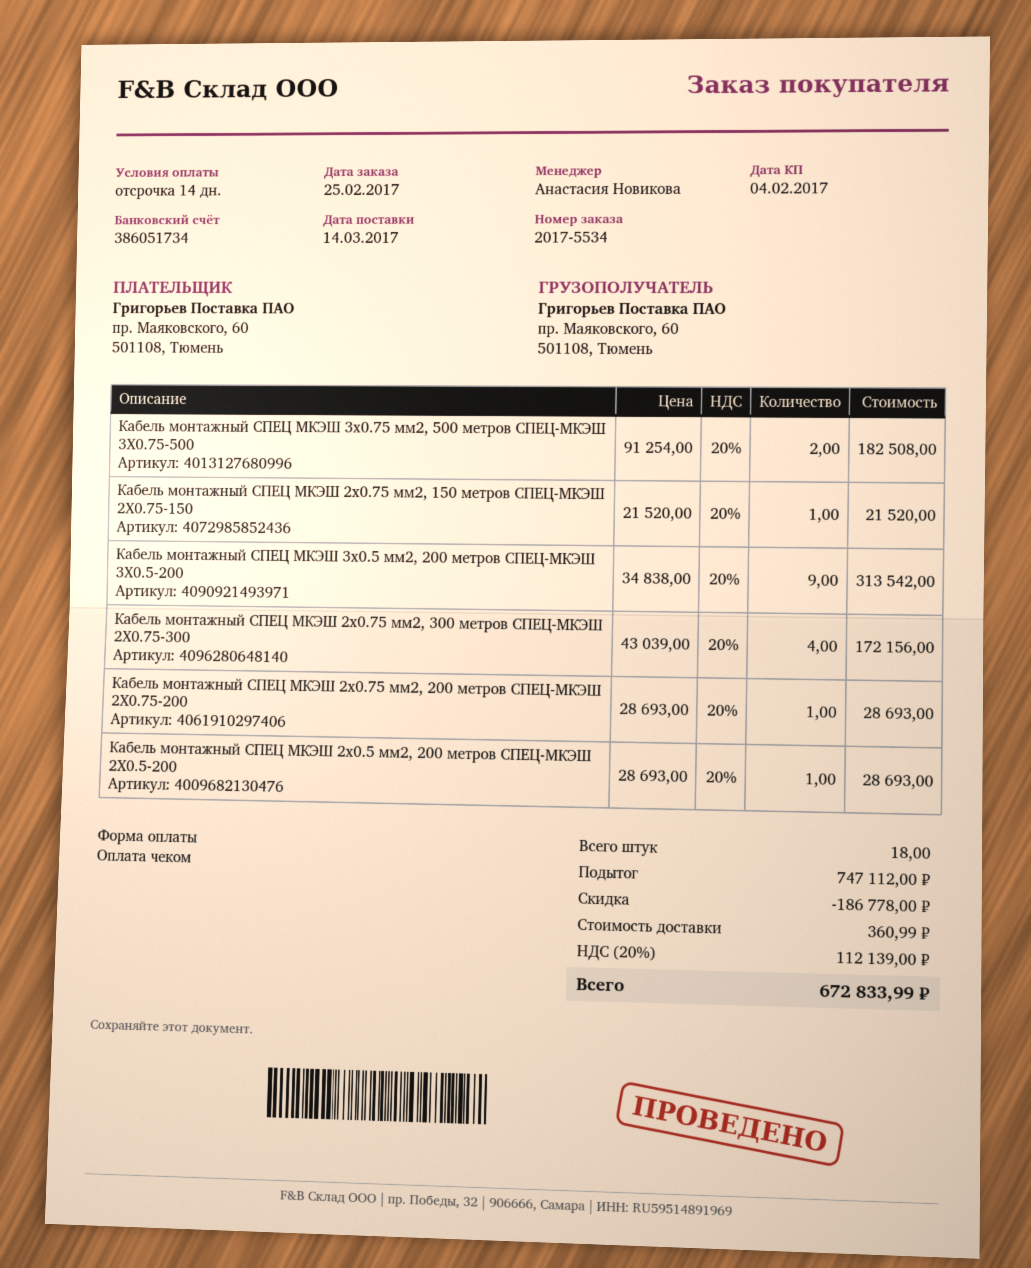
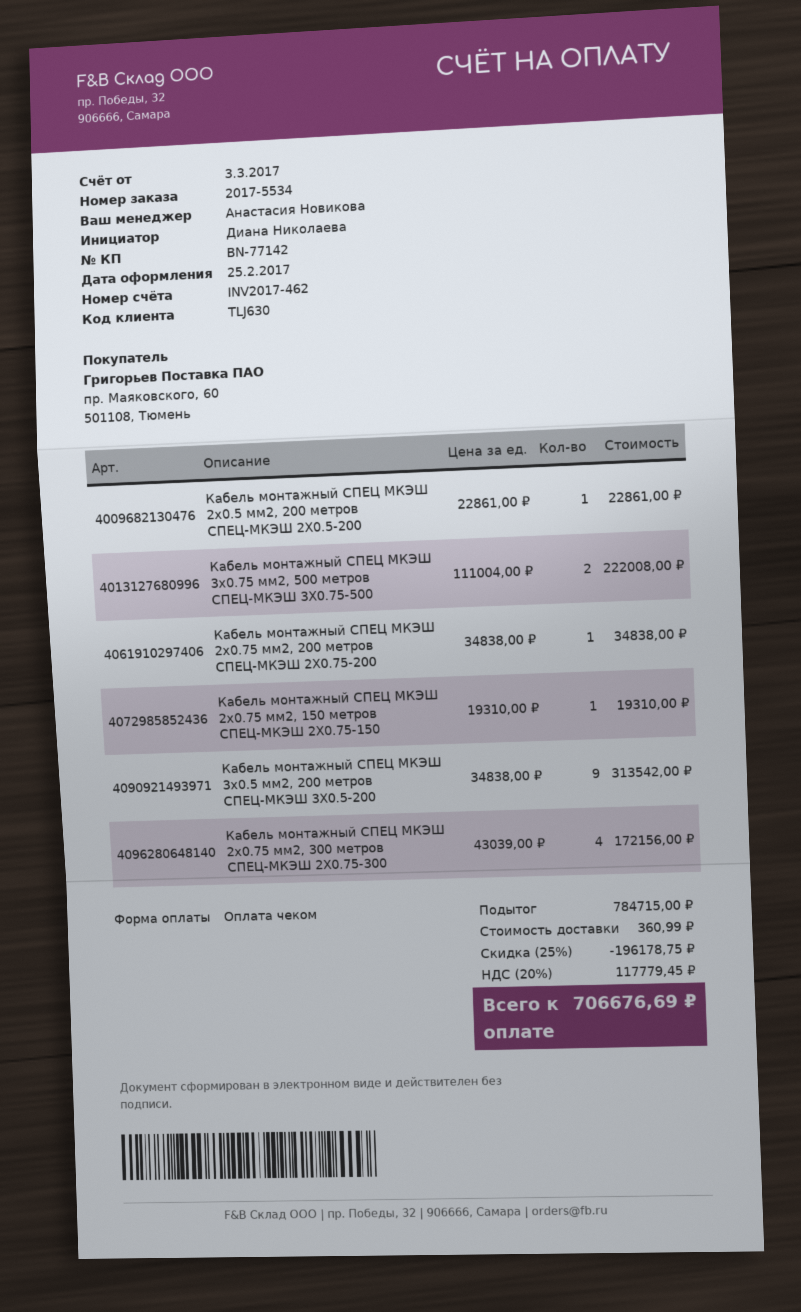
Кабель монтажный СПЕЦ МКЭШ 3x0.75 мм2, 500 метров СПЕЦ-МКЭШ 3X0.75-500: 2 x 91254.00 = 182508.00 -> 2 x 111004.00 = 222008.00
Кабель монтажный СПЕЦ МКЭШ 2x0.75 мм2, 150 метров СПЕЦ-МКЭШ 2X0.75-150: 1 x 21520.00 = 21520.00 -> 1 x 19310.00 = 19310.00
Кабель монтажный СПЕЦ МКЭШ 2x0.75 мм2, 200 метров СПЕЦ-МКЭШ 2X0.75-200: 1 x 28693.00 = 28693.00 -> 1 x 34838.00 = 34838.00
Кабель монтажный СПЕЦ МКЭШ 2x0.5 мм2, 200 метров СПЕЦ-МКЭШ 2X0.5-200: 1 x 28693.00 = 28693.00 -> 1 x 22861.00 = 22861.00
subtotal: 747112.00 -> 784715.00
discount: 186778.00 -> 196178.75
tax: 20% = 112139.00 -> 20% = 117779.45
total: 672833.99 -> 706676.69

